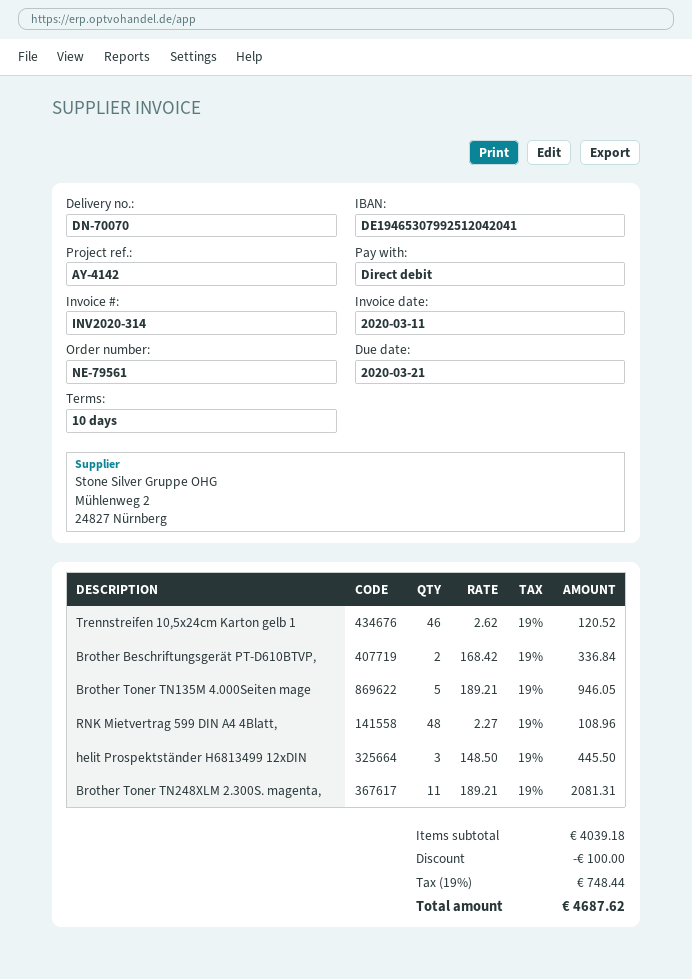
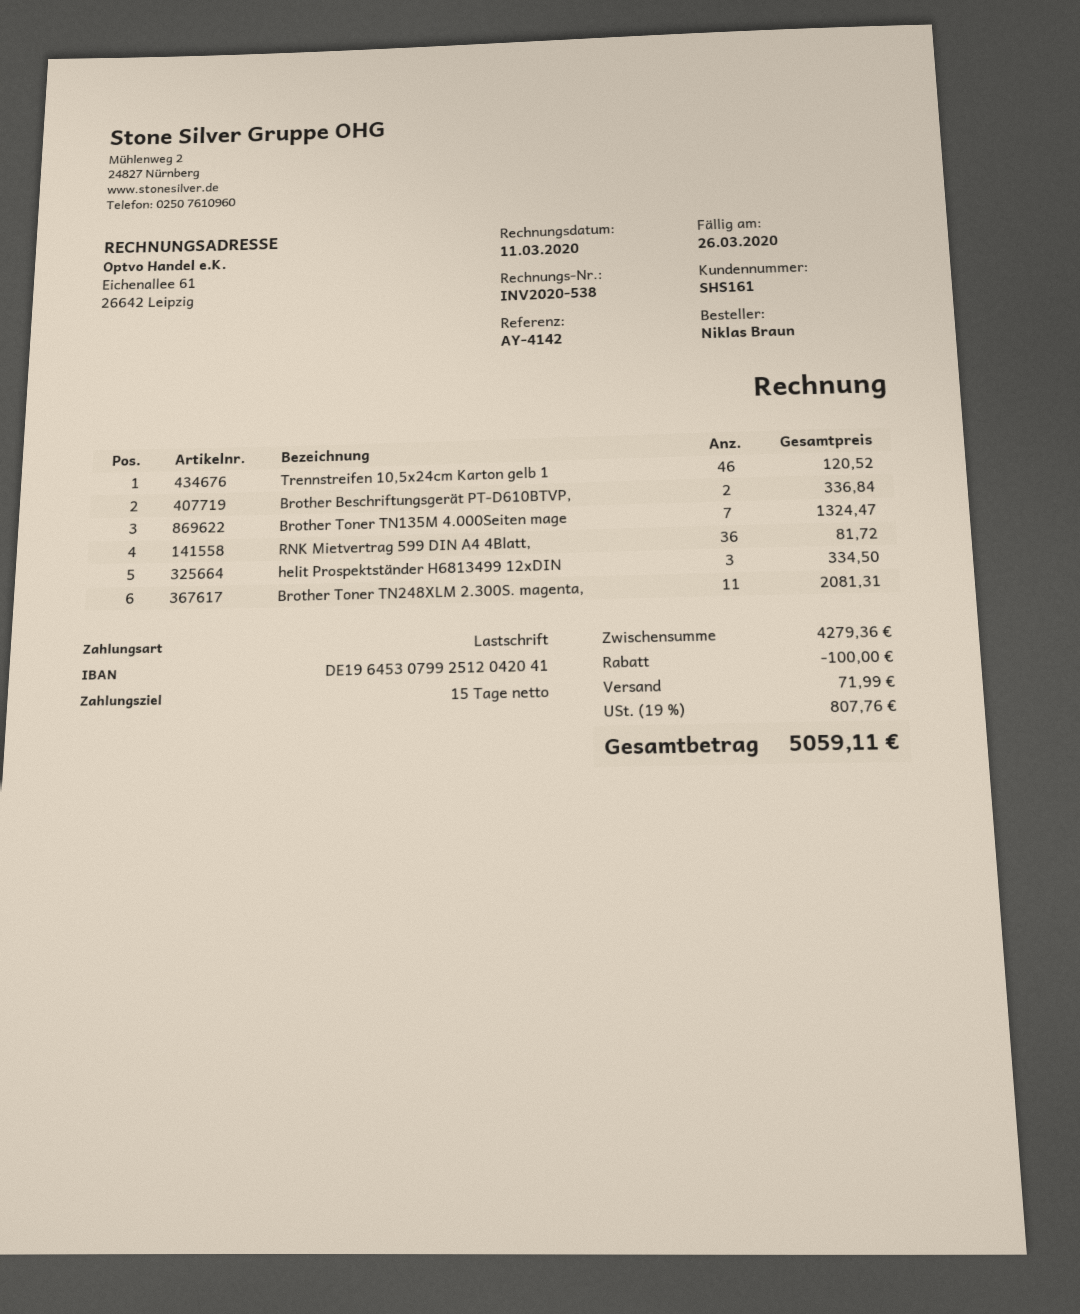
invoice number: INV2020-314 -> INV2020-538
payment terms: 10 days -> 15 days
due date: 2020-03-21 -> 2020-03-26
bank account: DE19465307992512042041 -> DE19645307992512042041
Brother Toner TN135M 4.000Seiten mage: 5 for 946.05 -> 7 for 1324.47
RNK Mietvertrag 599 DIN A4 4Blatt,: 48 for 108.96 -> 36 for 81.72
helit Prospektständer H6813499 12xDIN: 3 for 445.50 -> 3 for 334.50
subtotal: 4039.18 -> 4279.36
shipping: none -> 71.99
tax: 19% = 748.44 -> 19% = 807.76
total: 4687.62 -> 5059.11

